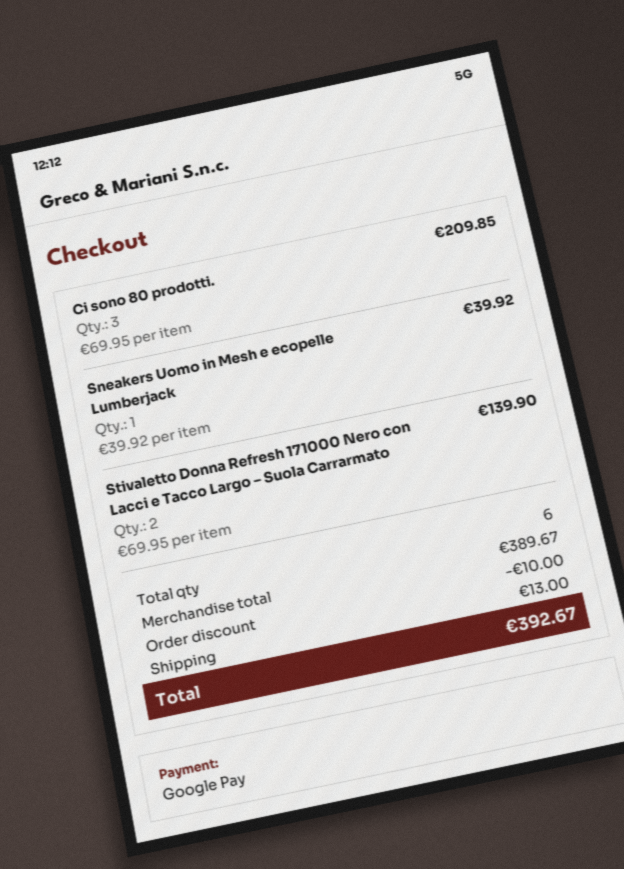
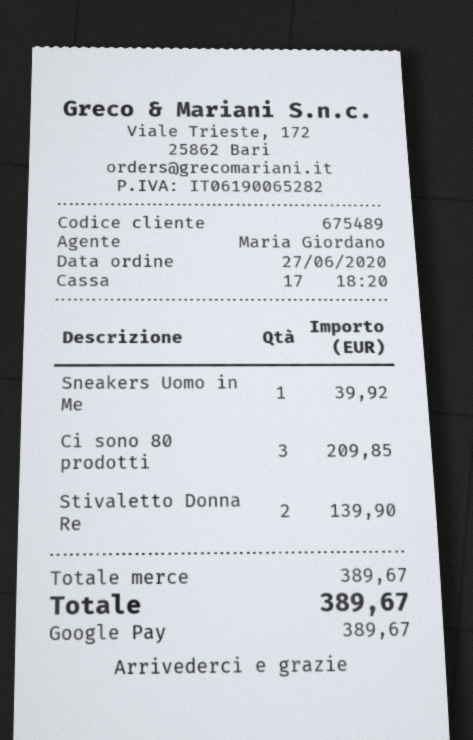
discount: 10.00 -> none
shipping: 13.00 -> none
total: 392.67 -> 389.67

